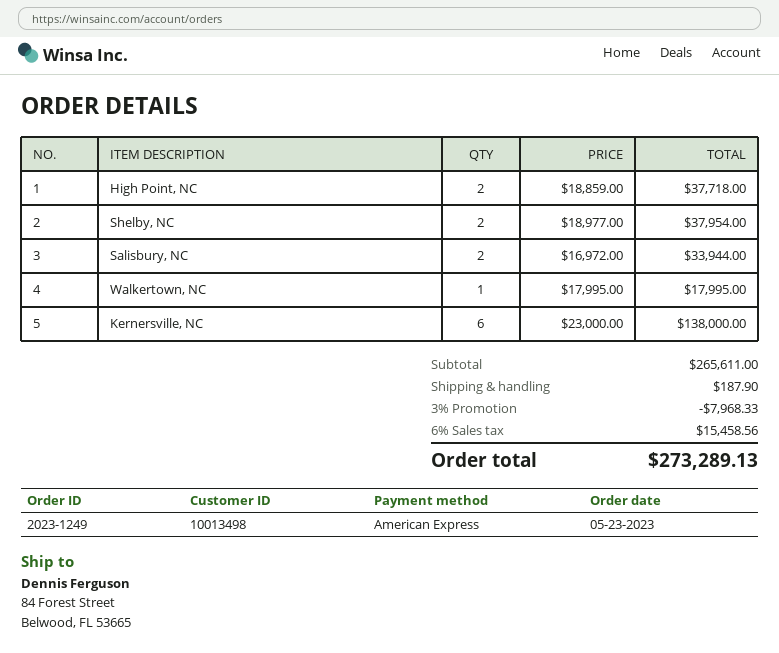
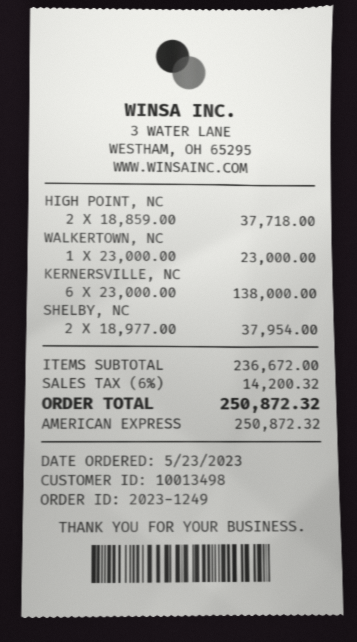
Salisbury, NC: 2 x 16972.00 = 33944.00 -> none
Walkertown, NC: 1 x 17995.00 = 17995.00 -> 1 x 23000.00 = 23000.00
subtotal: 265611.00 -> 236672.00
discount: 3% = 7968.33 -> none
shipping: 187.90 -> none
tax: 6% = 15458.56 -> 6% = 14200.32
total: 273289.13 -> 250872.32

